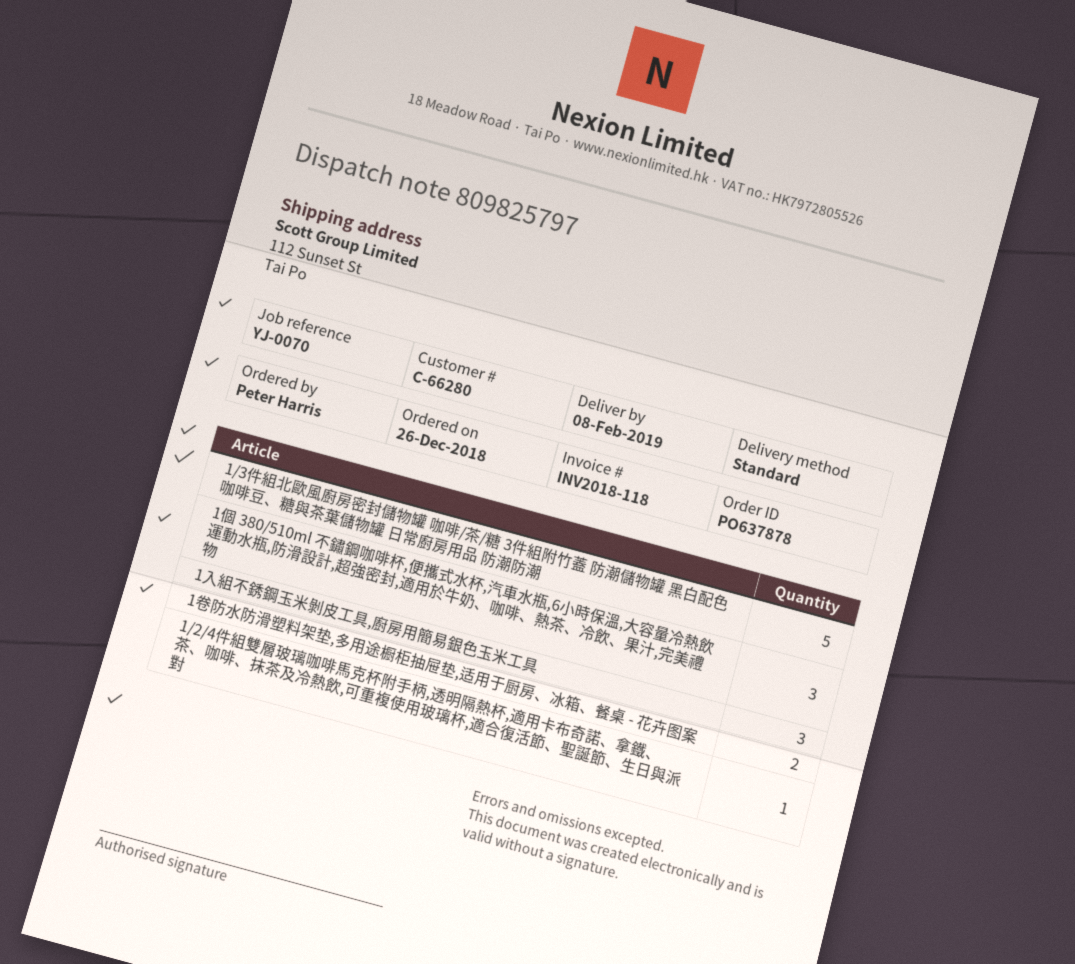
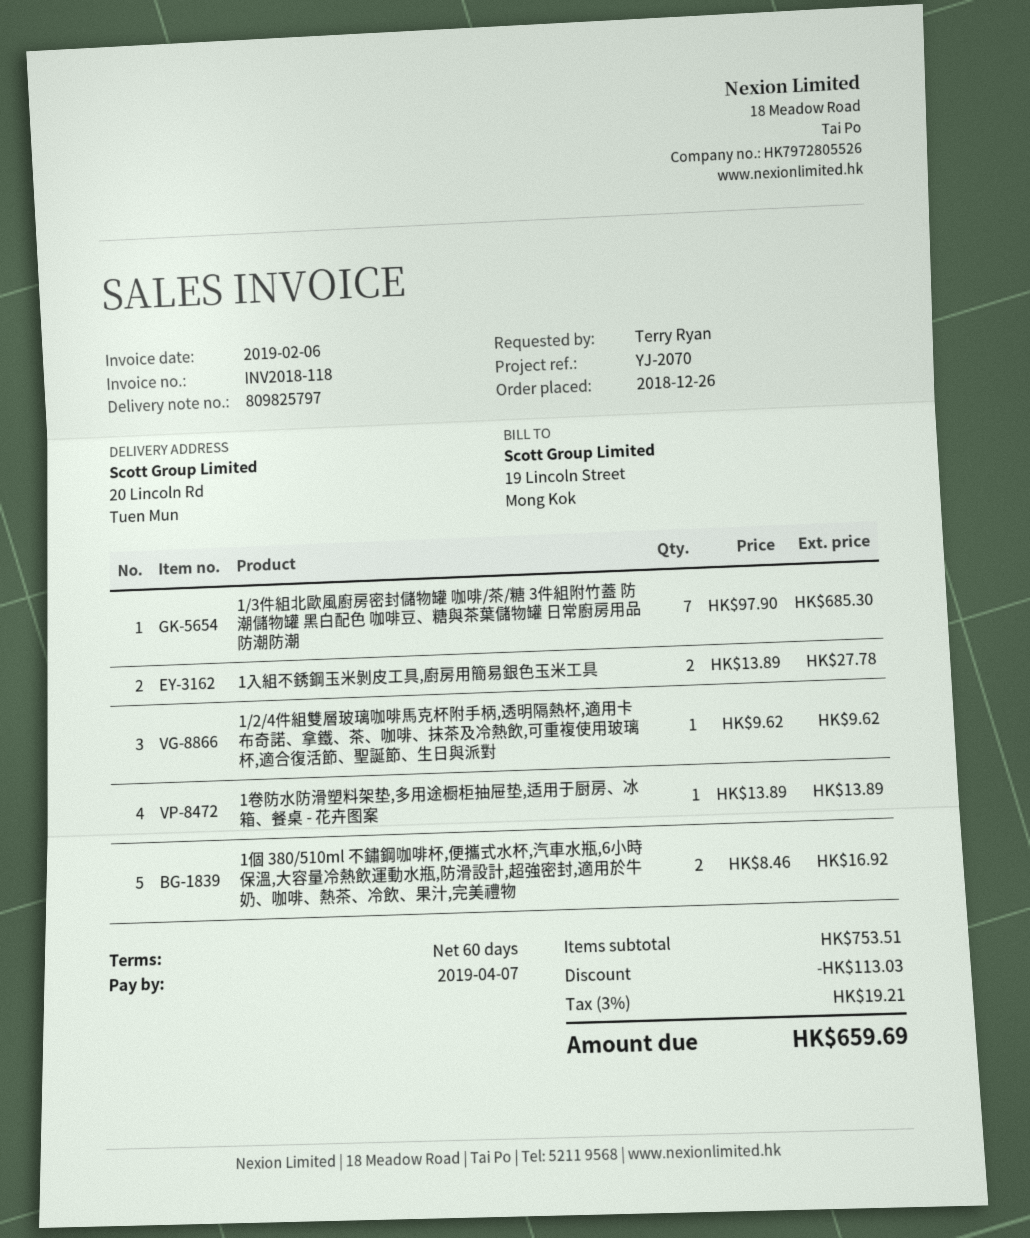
reference: YJ-0070 -> YJ-2070
ordered by: Peter Harris -> Terry Ryan
ship to: 112 Sunset St, Tai Po -> 20 Lincoln Rd, Tuen Mun
1/3件組北歐風廚房密封儲物罐 咖啡/茶/糖 3件組附竹蓋 防潮儲物罐 黑白配色 咖啡豆、糖與茶葉儲物罐 日常廚房用品 防潮防潮: 5 -> 7
1個 380/510ml 不鏽鋼咖啡杯,便攜式水杯,汽車水瓶,6小時保溫,大容量冷熱飲運動水瓶,防滑設計,超強密封,適用於牛奶、咖啡、熱茶、冷飲、果汁,完美禮物: 3 -> 2
1入組不銹鋼玉米剝皮工具,廚房用簡易銀色玉米工具: 3 -> 2
1卷防水防滑塑料架垫,多用途橱柜抽屉垫,适用于厨房、冰箱、餐桌 - 花卉图案: 2 -> 1

